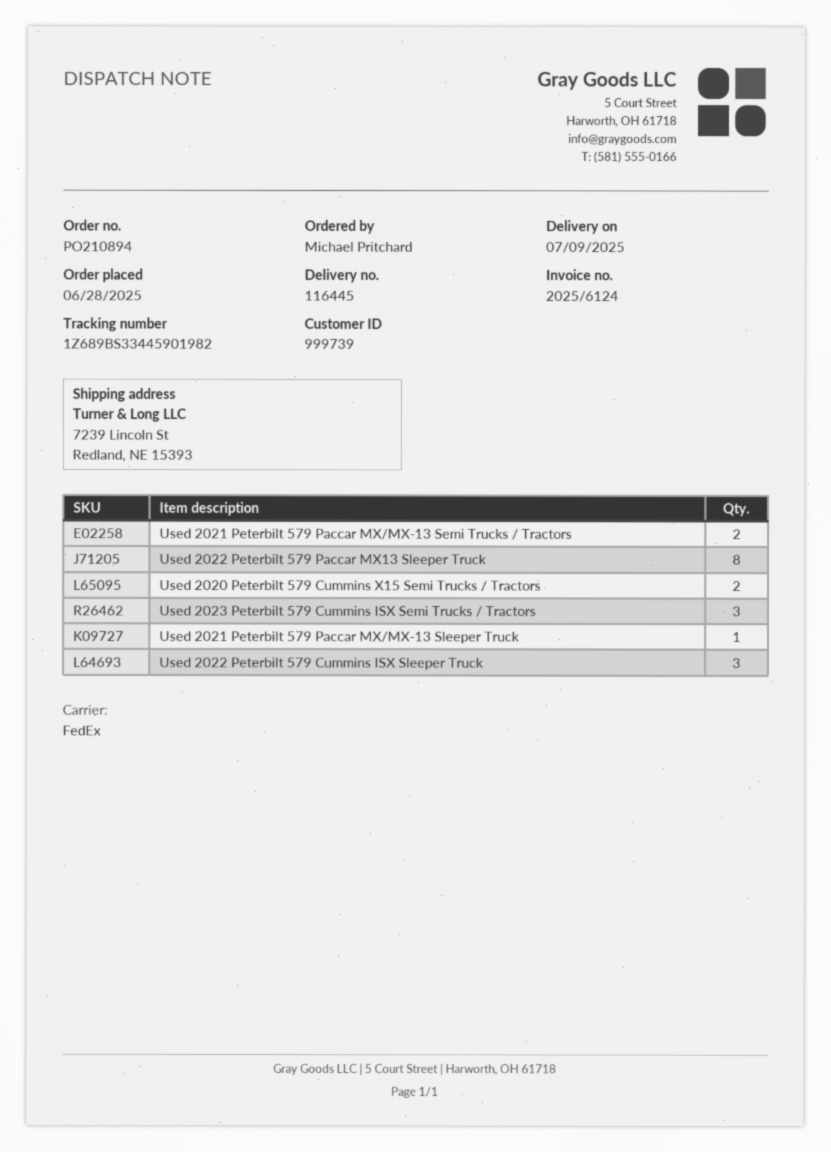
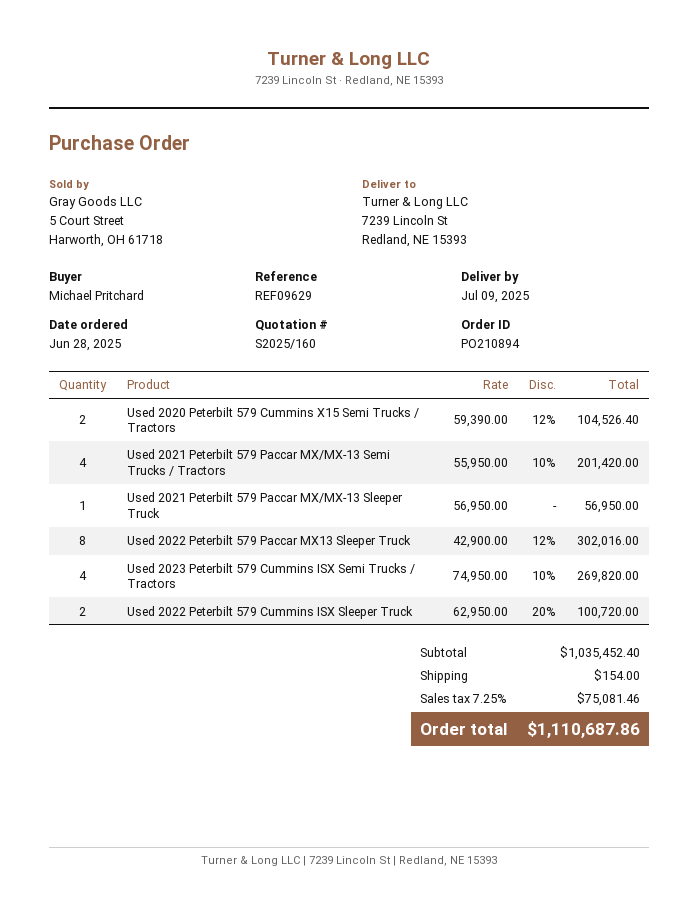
Used 2021 Peterbilt 579 Paccar MX/MX-13 Semi Trucks / Tractors: 2 -> 4
Used 2023 Peterbilt 579 Cummins ISX Semi Trucks / Tractors: 3 -> 4
Used 2022 Peterbilt 579 Cummins ISX Sleeper Truck: 3 -> 2

